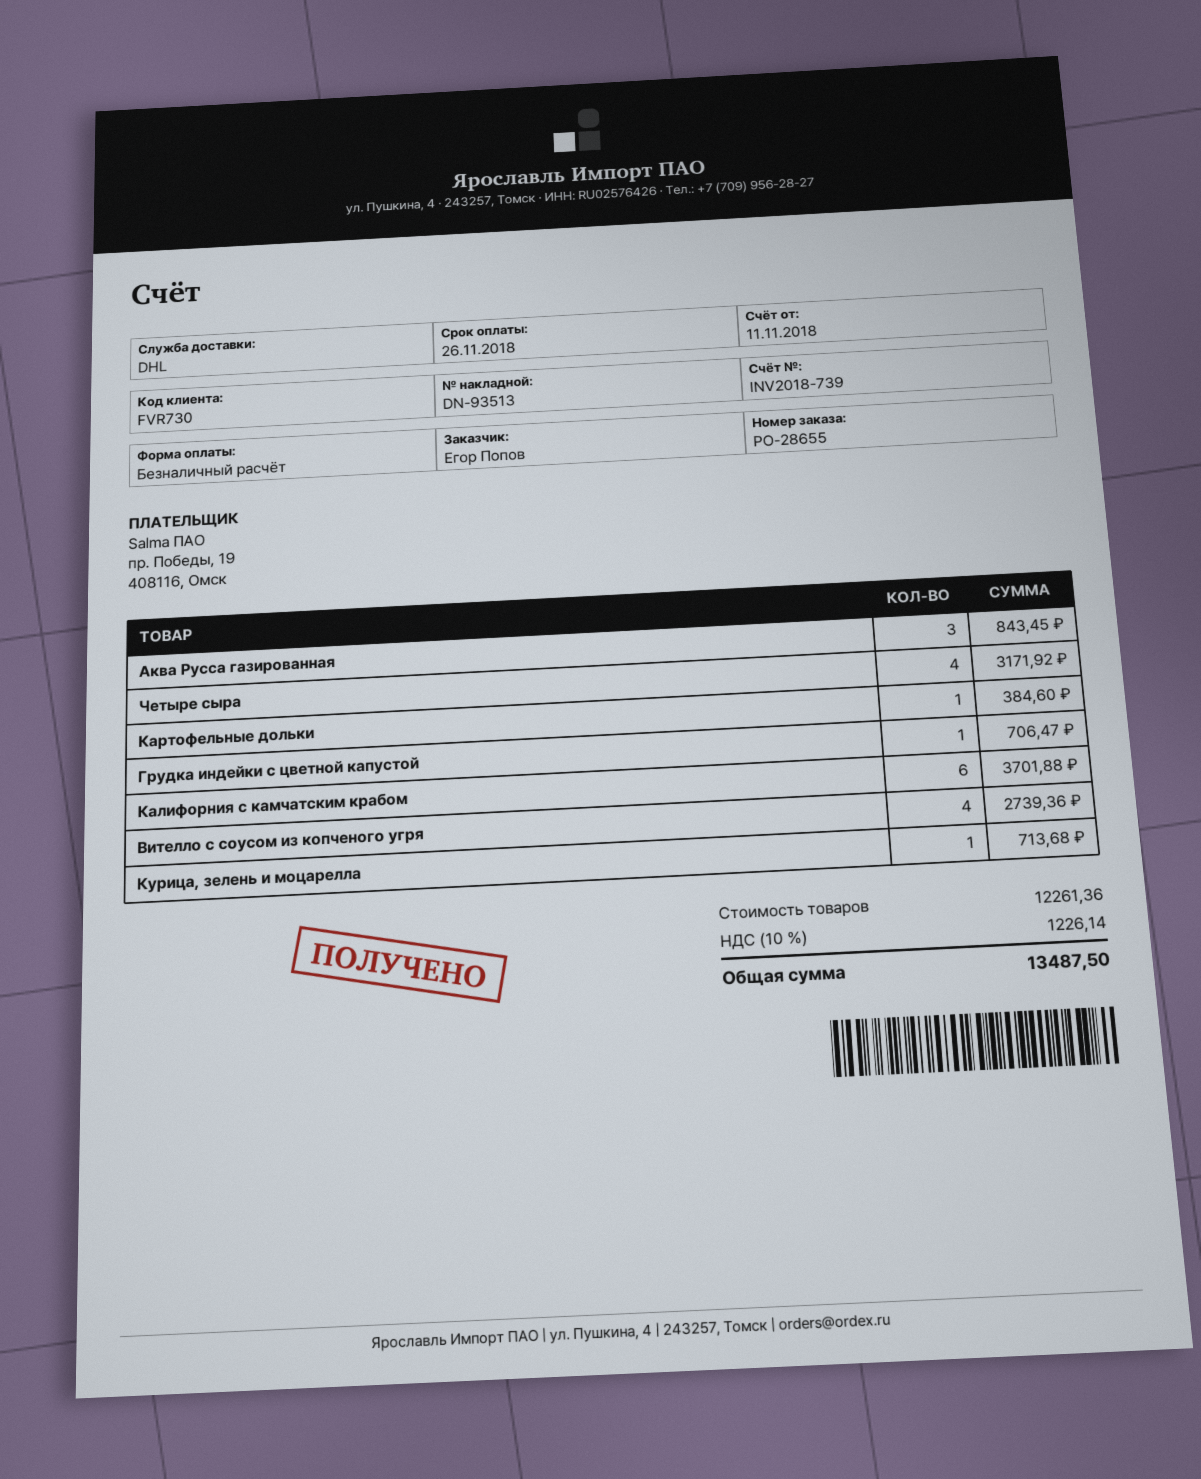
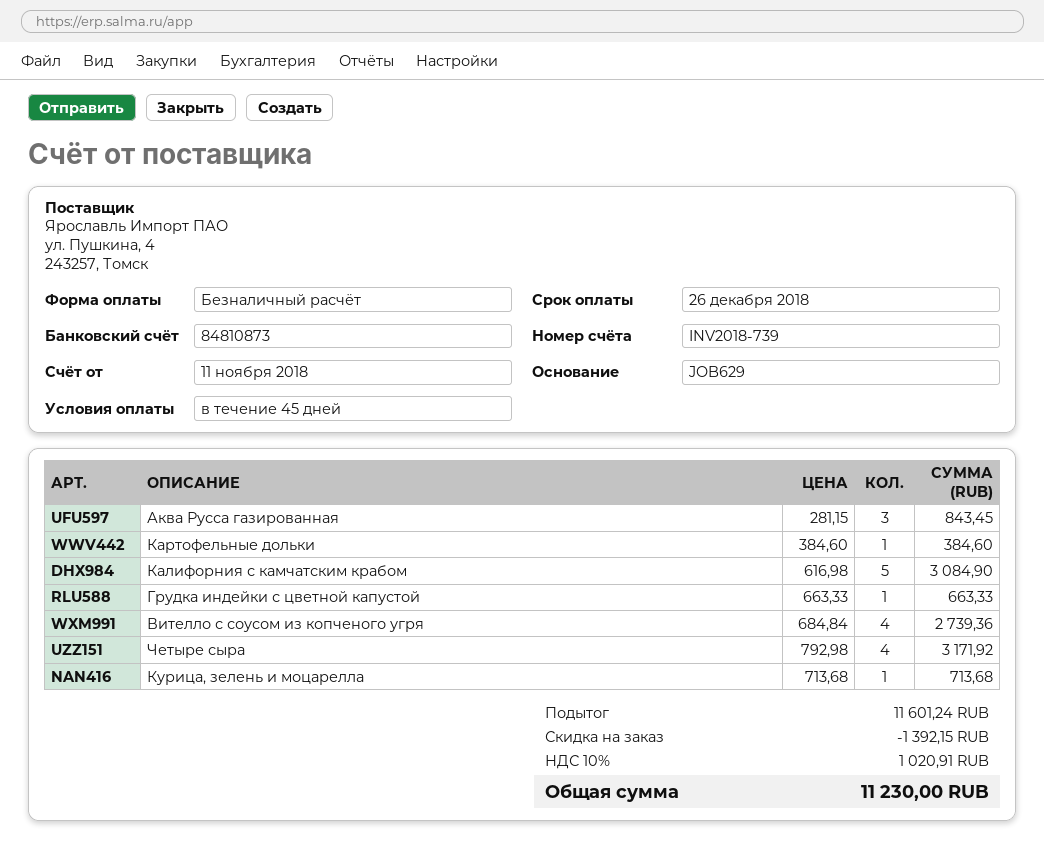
due date: 2018-11-26 -> 2018-12-26
Грудка индейки с цветной капустой: 1 for 706.47 -> 1 for 663.33
Калифорния с камчатским крабом: 6 for 3701.88 -> 5 for 3084.90
subtotal: 12261.36 -> 11601.24
discount: none -> 1392.15
tax: 10% = 1226.14 -> 10% = 1020.91
total: 13487.50 -> 11230.00

